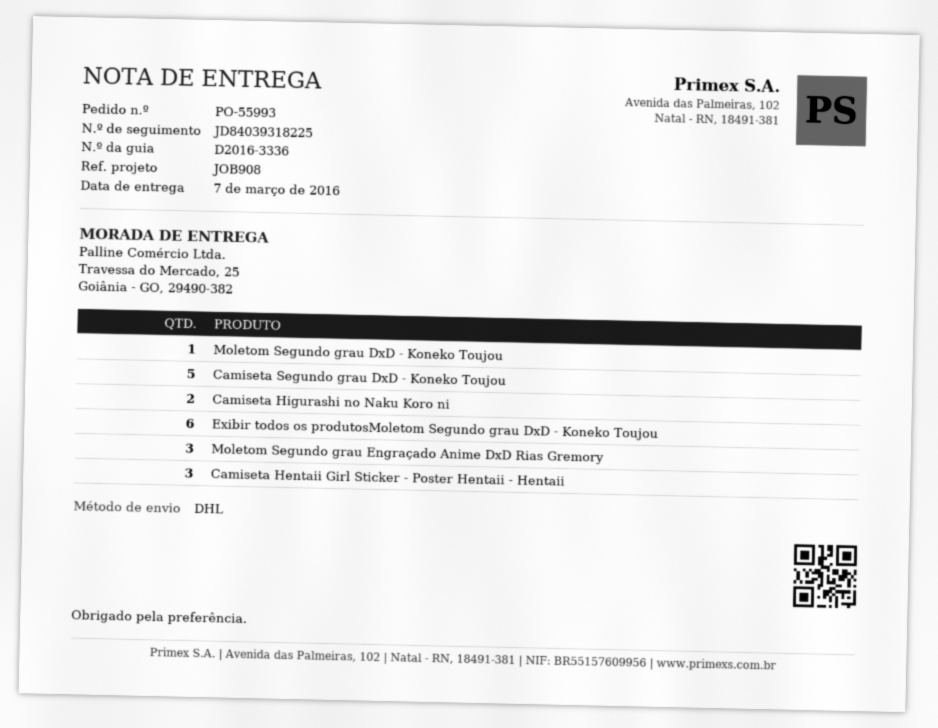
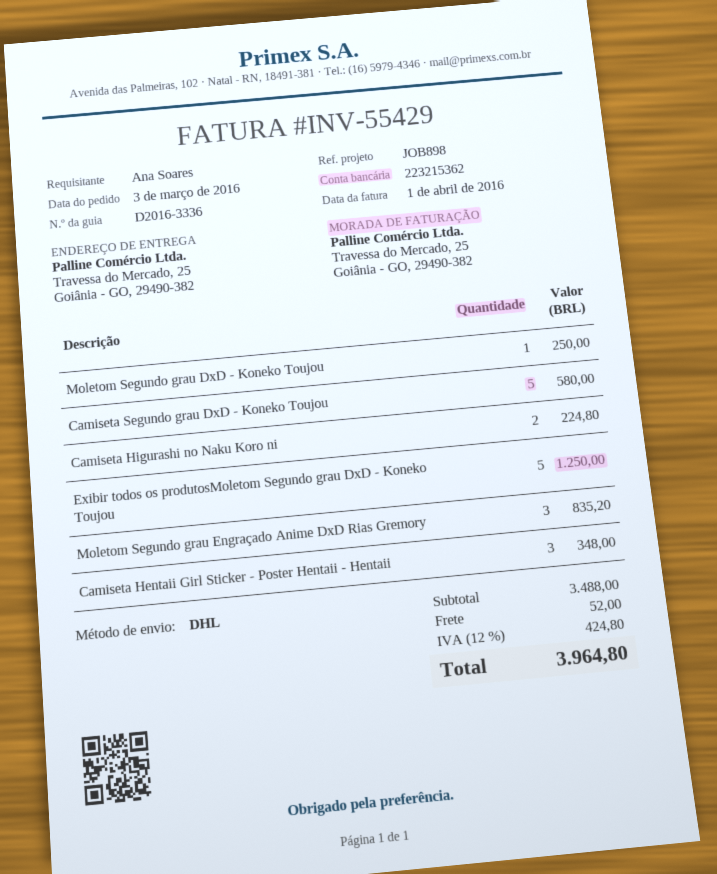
reference: JOB908 -> JOB898
Exibir todos os produtosMoletom Segundo grau DxD - Koneko Toujou: 6 -> 5

